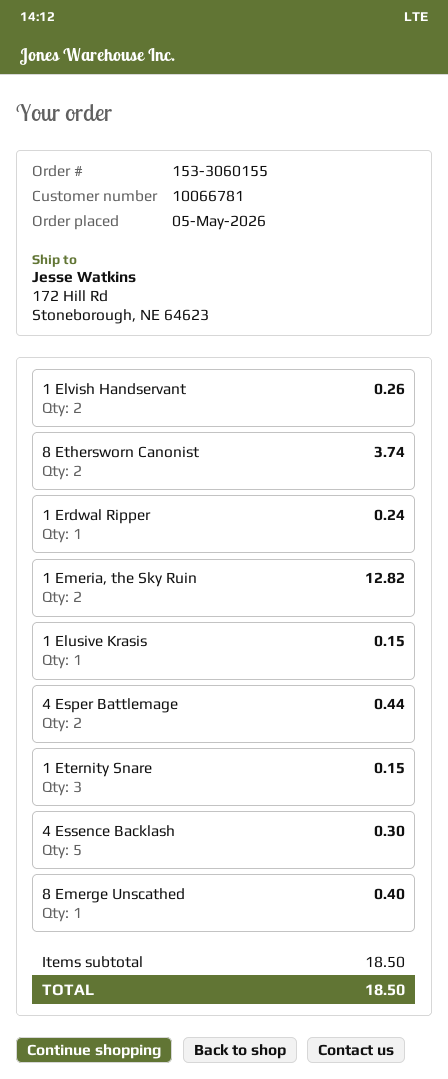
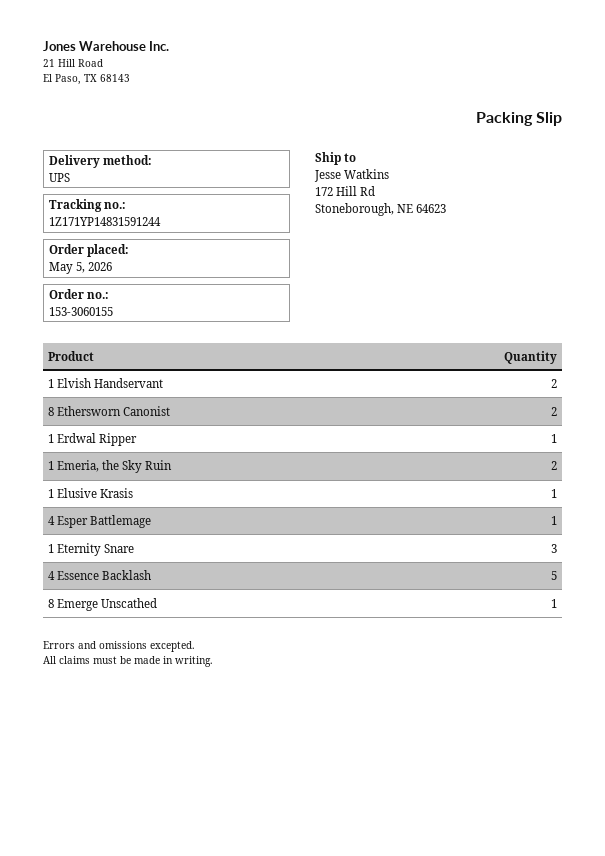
4 Esper Battlemage: 2 -> 1

